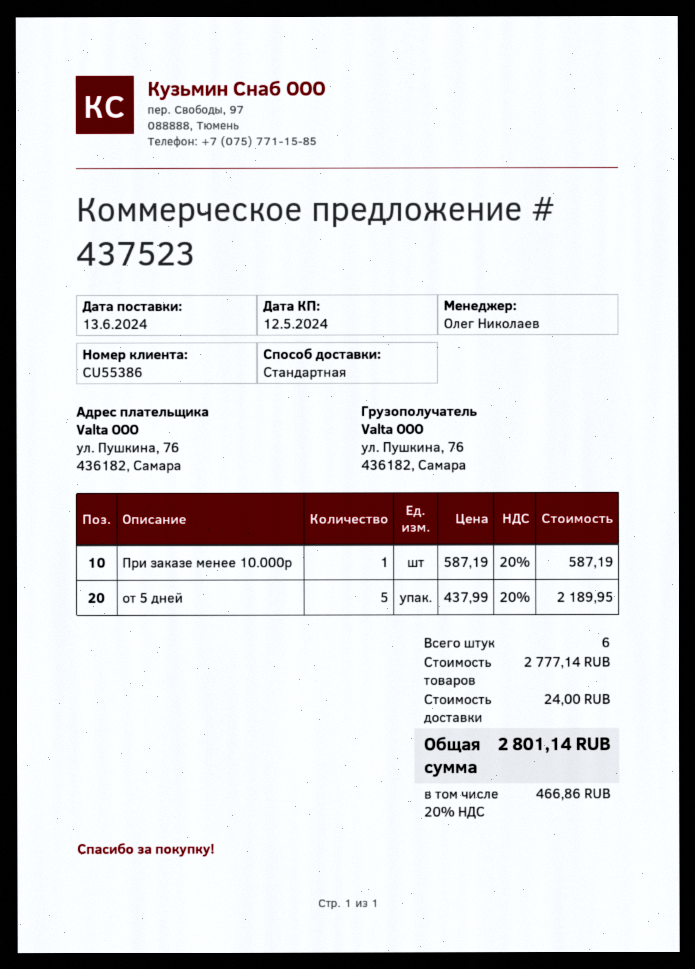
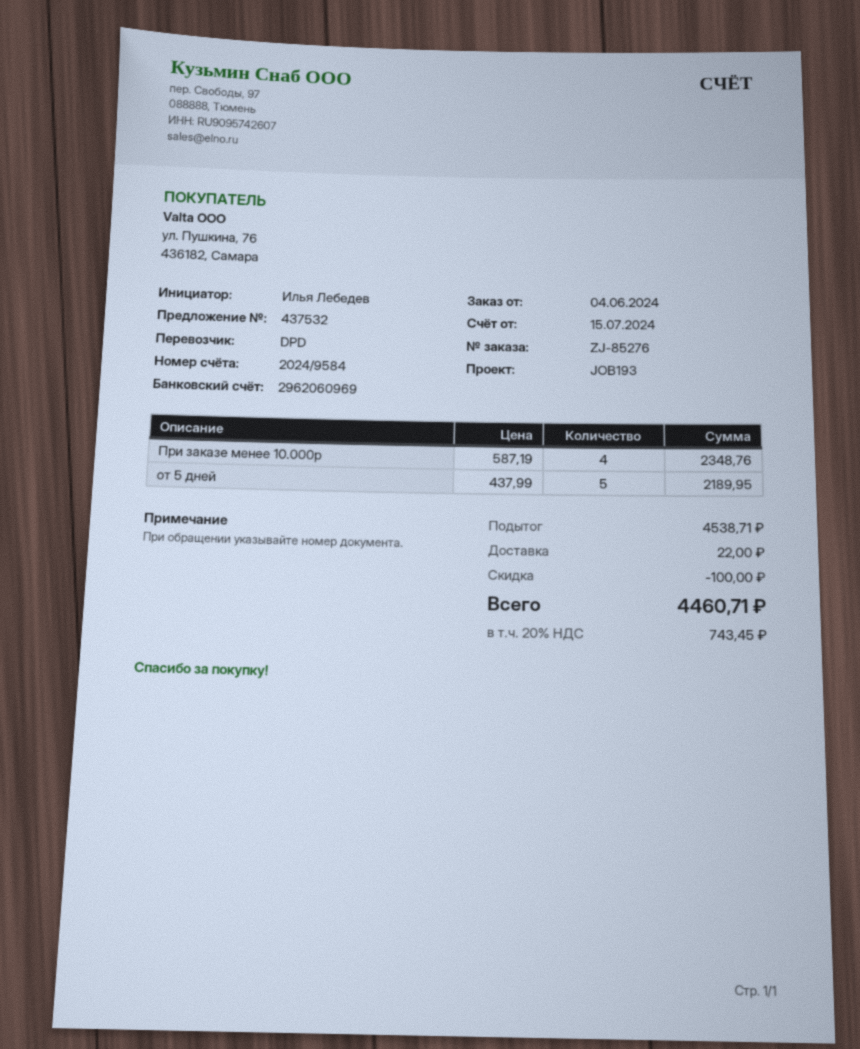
quote number: 437523 -> 437532
shipping method: standard -> DPD
При заказе менее 10.000р: 1 x 587.19 = 587.19 -> 4 x 587.19 = 2348.76
subtotal: 2777.14 -> 4538.71
discount: none -> 100.00
shipping: 24.00 -> 22.00
tax: 20% = 466.86 -> 20% = 743.45
total: 2801.14 -> 4460.71

